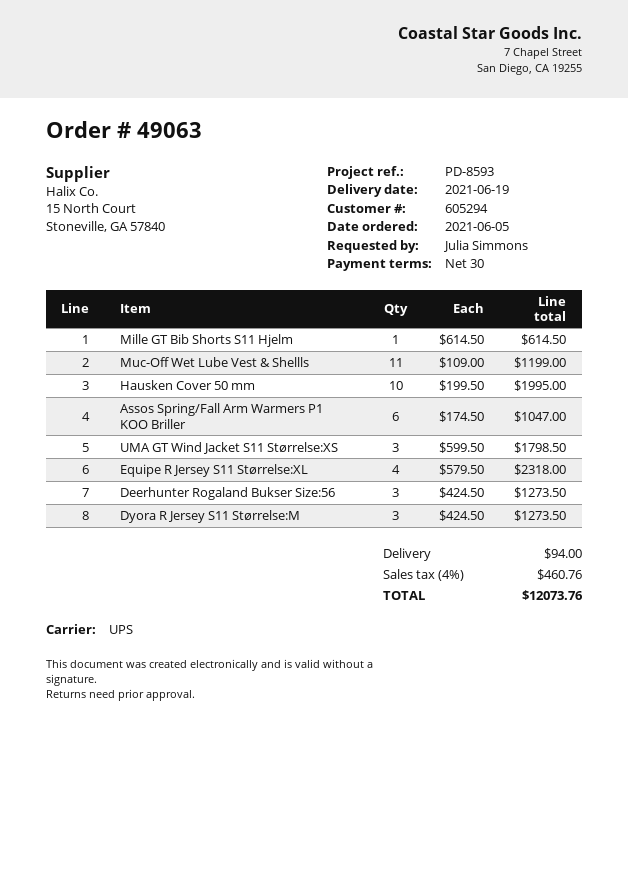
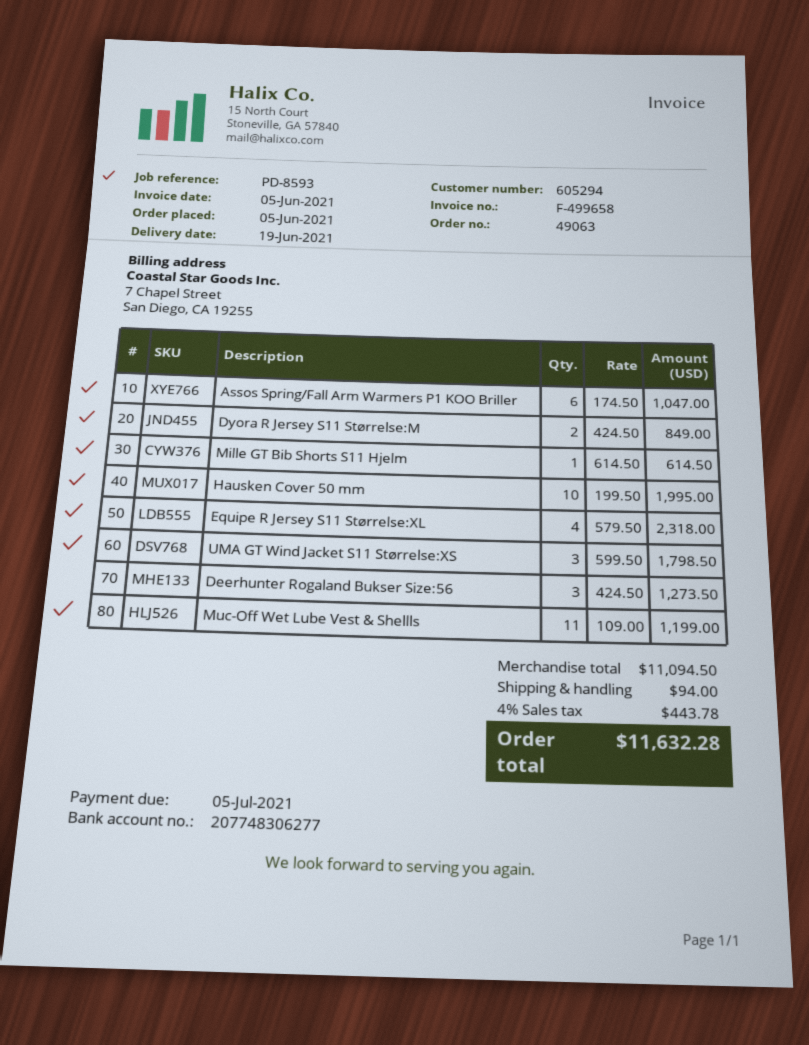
Dyora R Jersey S11 Størrelse:M: 3 x 424.50 = 1273.50 -> 2 x 424.50 = 849.00
tax: 4% = 460.76 -> 4% = 443.78
total: 12073.76 -> 11632.28

